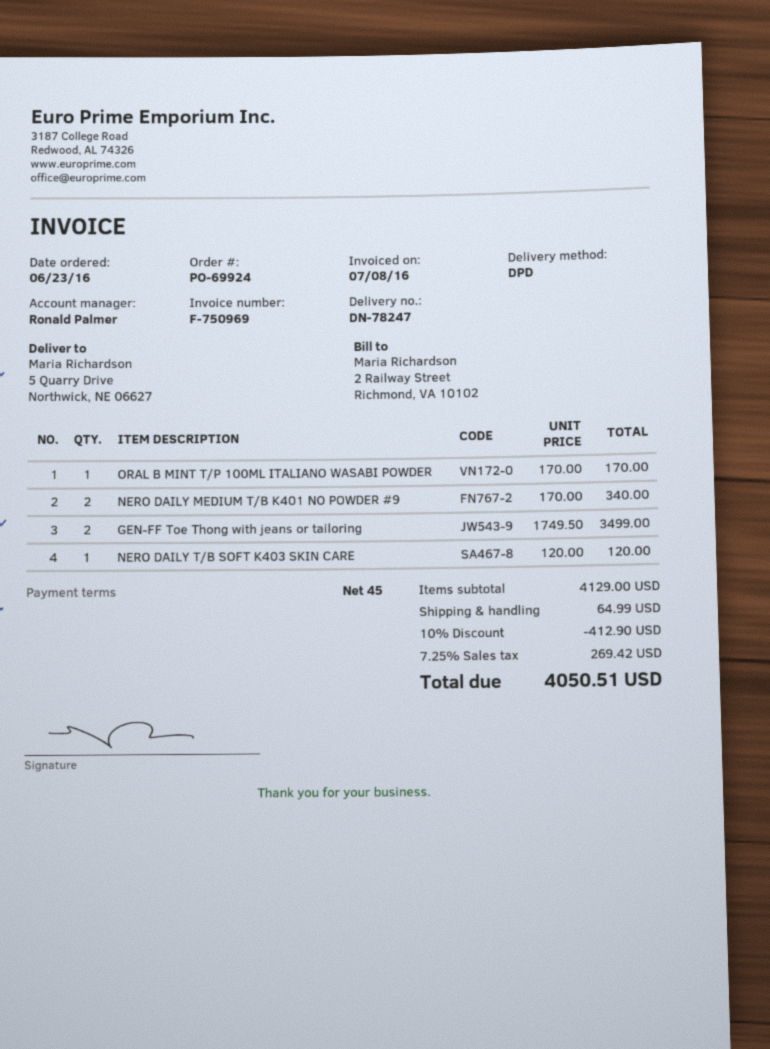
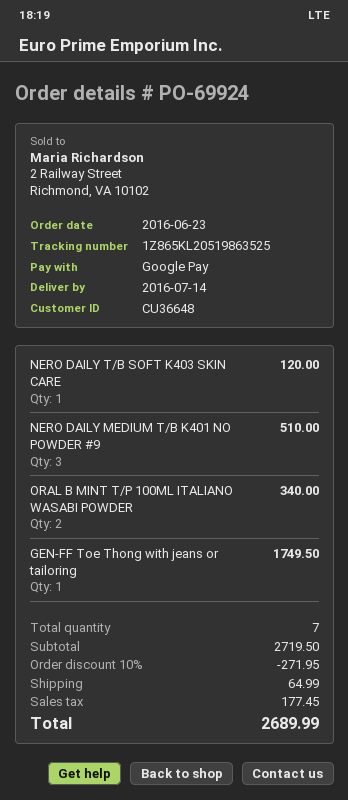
ORAL B MINT T/P 100ML ITALIANO WASABI POWDER: 1 for 170.00 -> 2 for 340.00
NERO DAILY MEDIUM T/B K401 NO POWDER #9: 2 for 340.00 -> 3 for 510.00
GEN-FF Toe Thong with jeans or tailoring: 2 for 3499.00 -> 1 for 1749.50
subtotal: 4129.00 -> 2719.50
discount: 10% = 412.90 -> 10% = 271.95
tax: 269.42 -> 177.45
total: 4050.51 -> 2689.99

